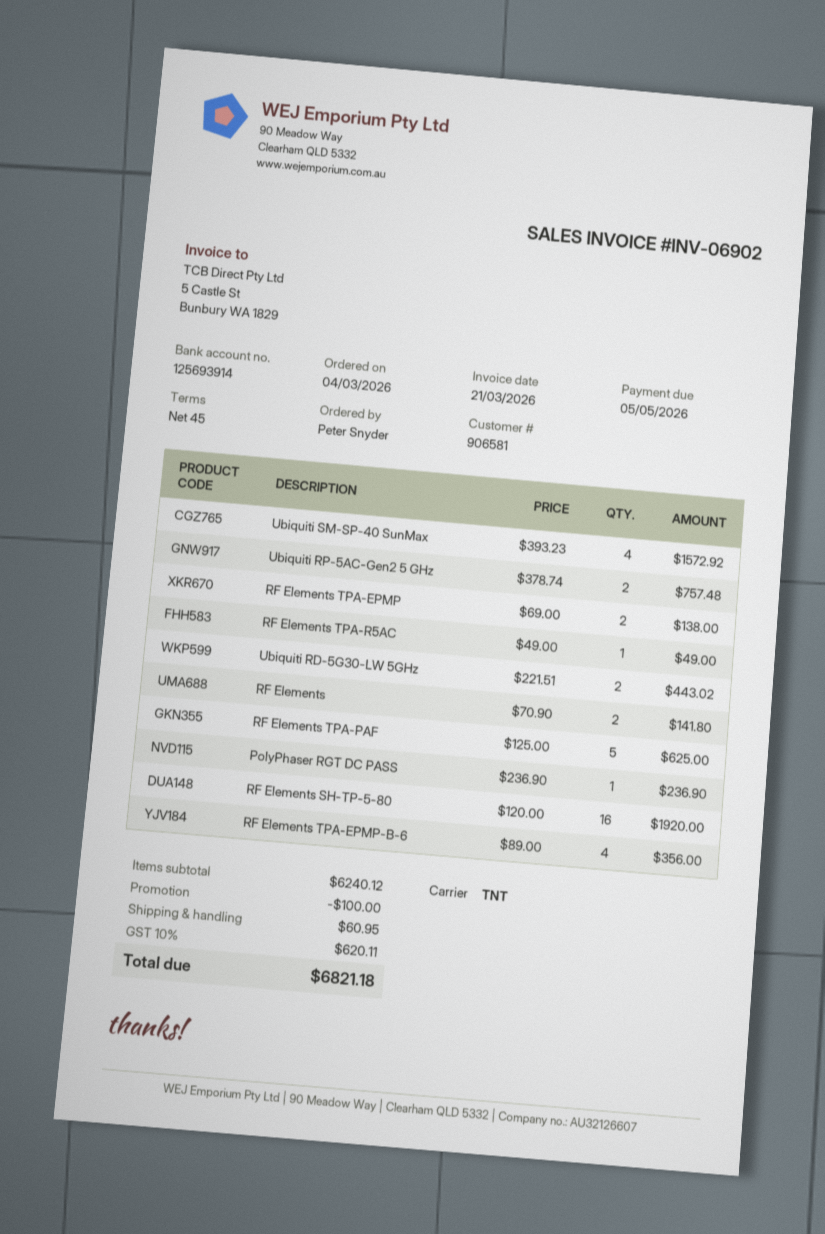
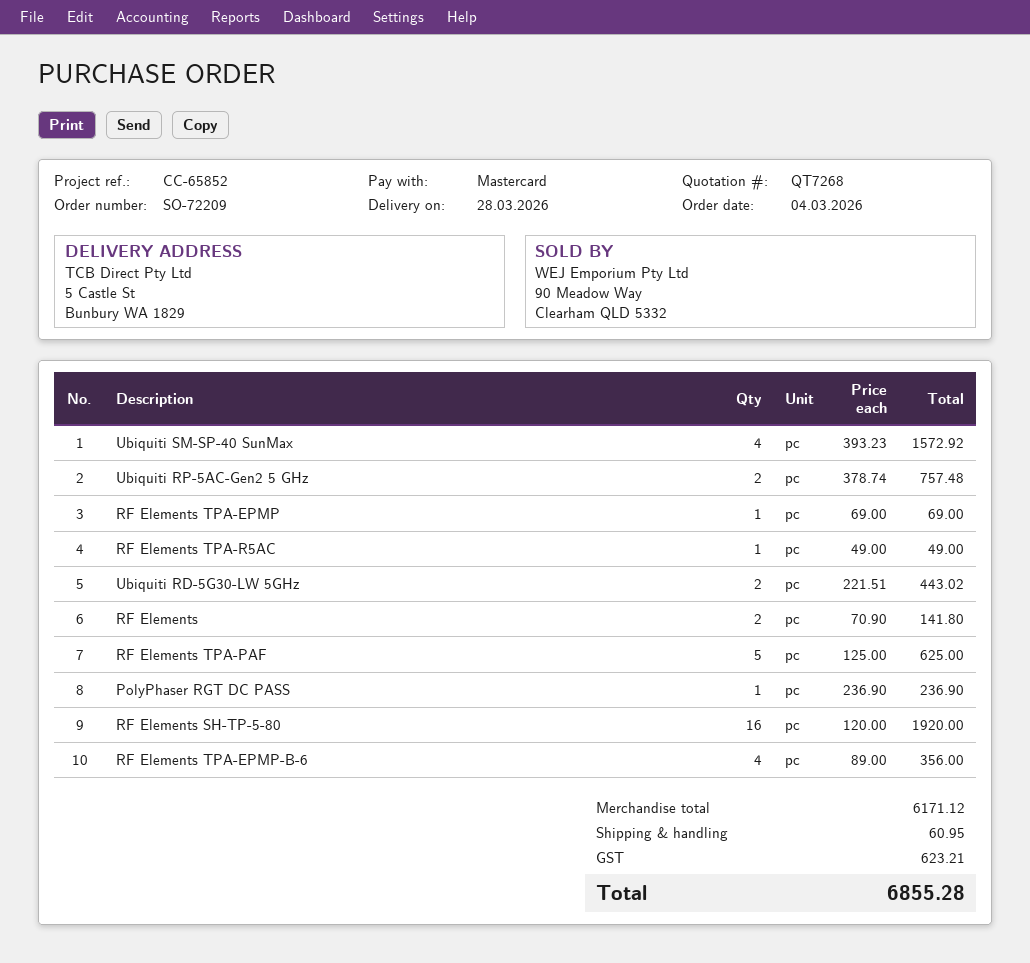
RF Elements TPA-EPMP: 2 x 69.00 = 138.00 -> 1 x 69.00 = 69.00
subtotal: 6240.12 -> 6171.12
discount: 100.00 -> none
tax: 620.11 -> 623.21
total: 6821.18 -> 6855.28

